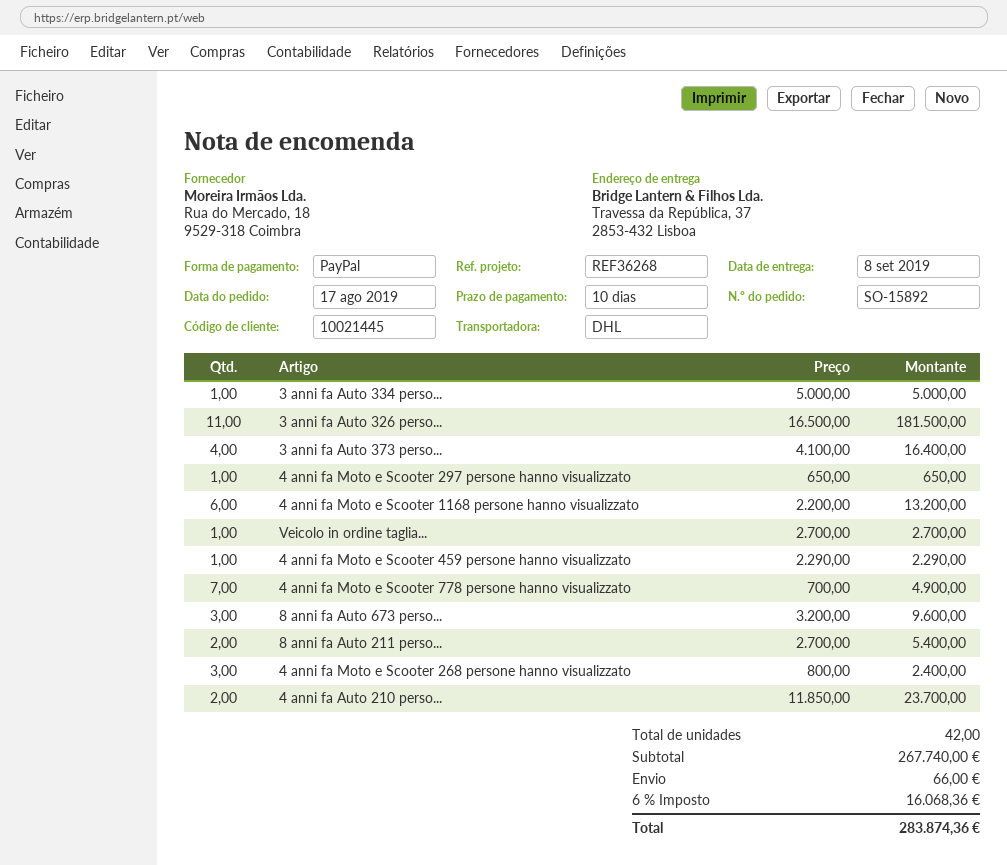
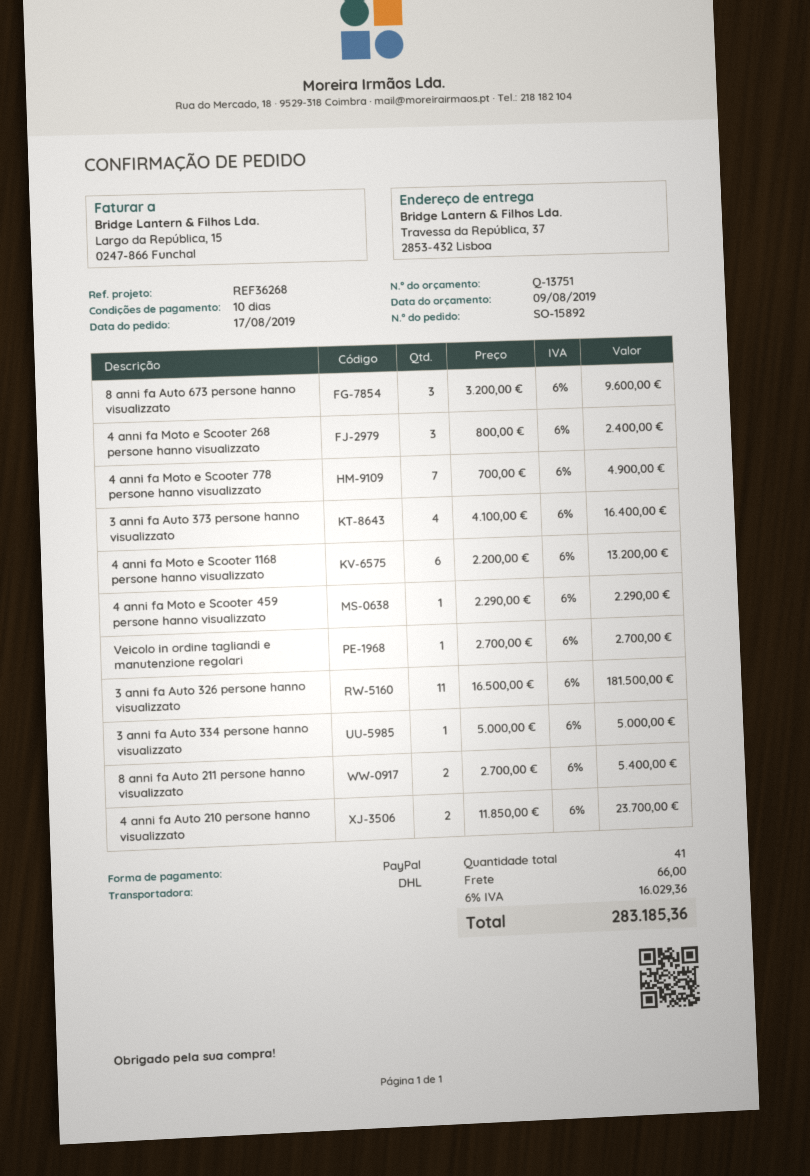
4 anni fa Moto e Scooter 297 persone hanno visualizzato: 1 x 650.00 = 650.00 -> none
total quantity: 42 -> 41
tax: 6% = 16068.36 -> 6% = 16029.36
total: 283874.36 -> 283185.36

